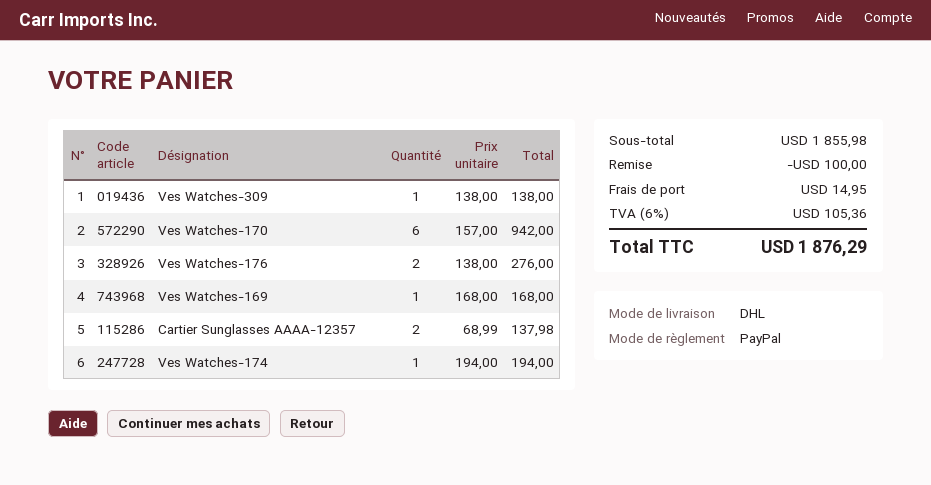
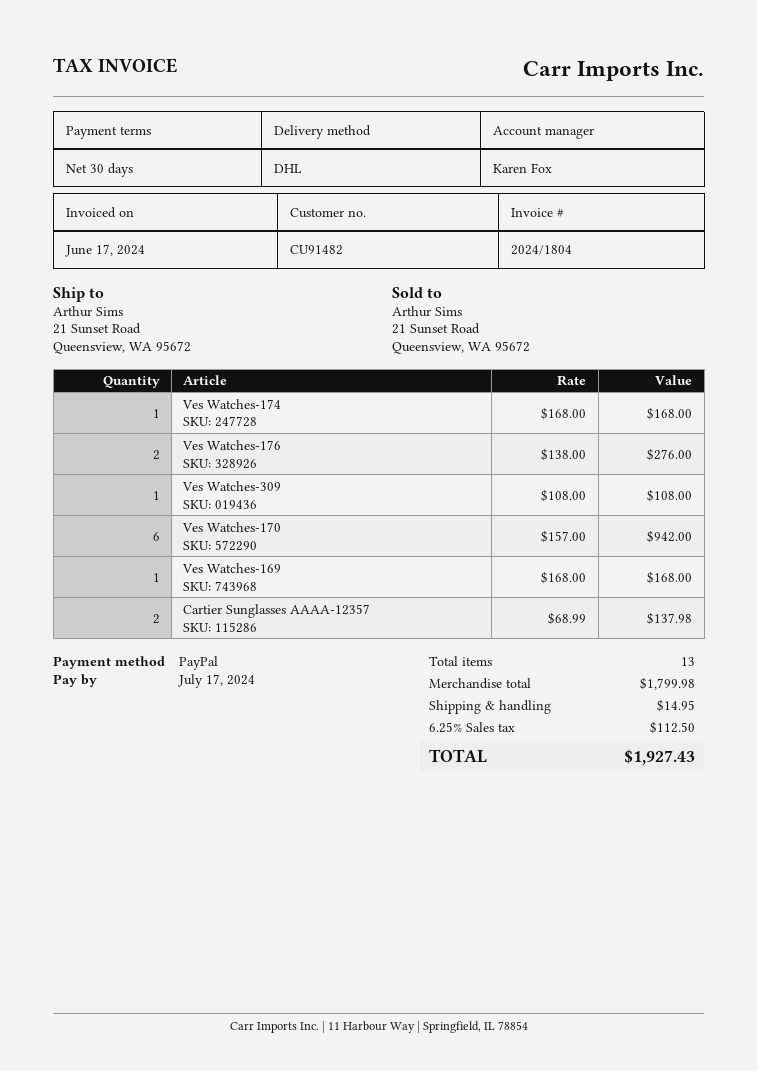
Ves Watches-309: 1 x 138.00 = 138.00 -> 1 x 108.00 = 108.00
Ves Watches-174: 1 x 194.00 = 194.00 -> 1 x 168.00 = 168.00
subtotal: 1855.98 -> 1799.98
discount: 100.00 -> none
tax: 6% = 105.36 -> 6.25% = 112.50
total: 1876.29 -> 1927.43

